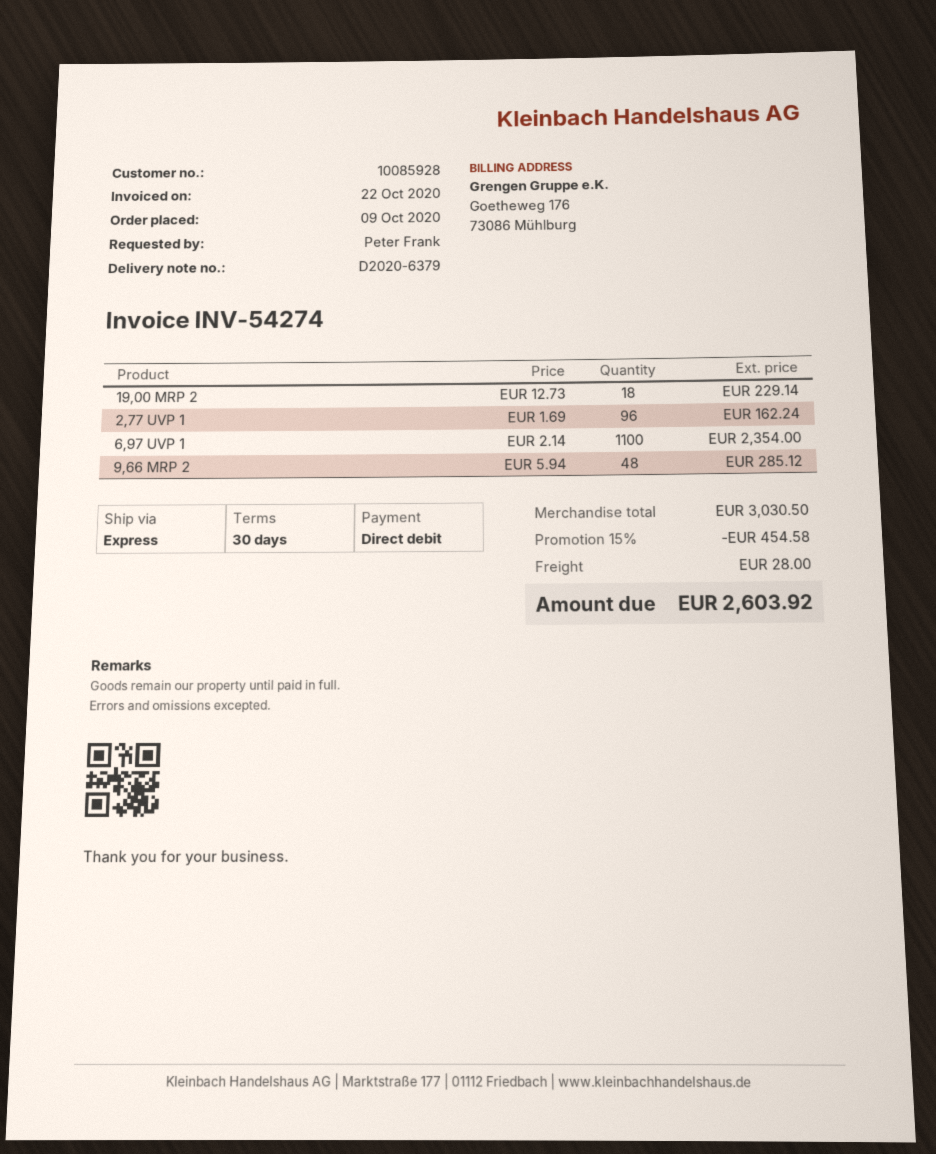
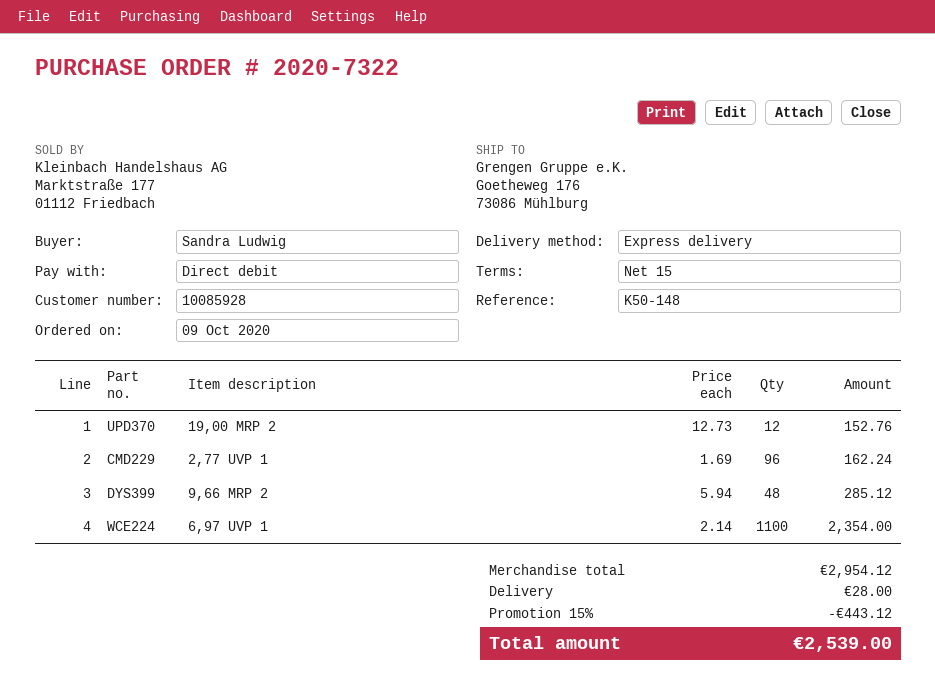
payment terms: 30 days -> 15 days
ordered by: Peter Frank -> Sandra Ludwig
19,00 MRP 2: 18 x 12.73 = 229.14 -> 12 x 12.73 = 152.76
subtotal: 3030.50 -> 2954.12
discount: 15% = 454.58 -> 15% = 443.12
total: 2603.92 -> 2539.00

